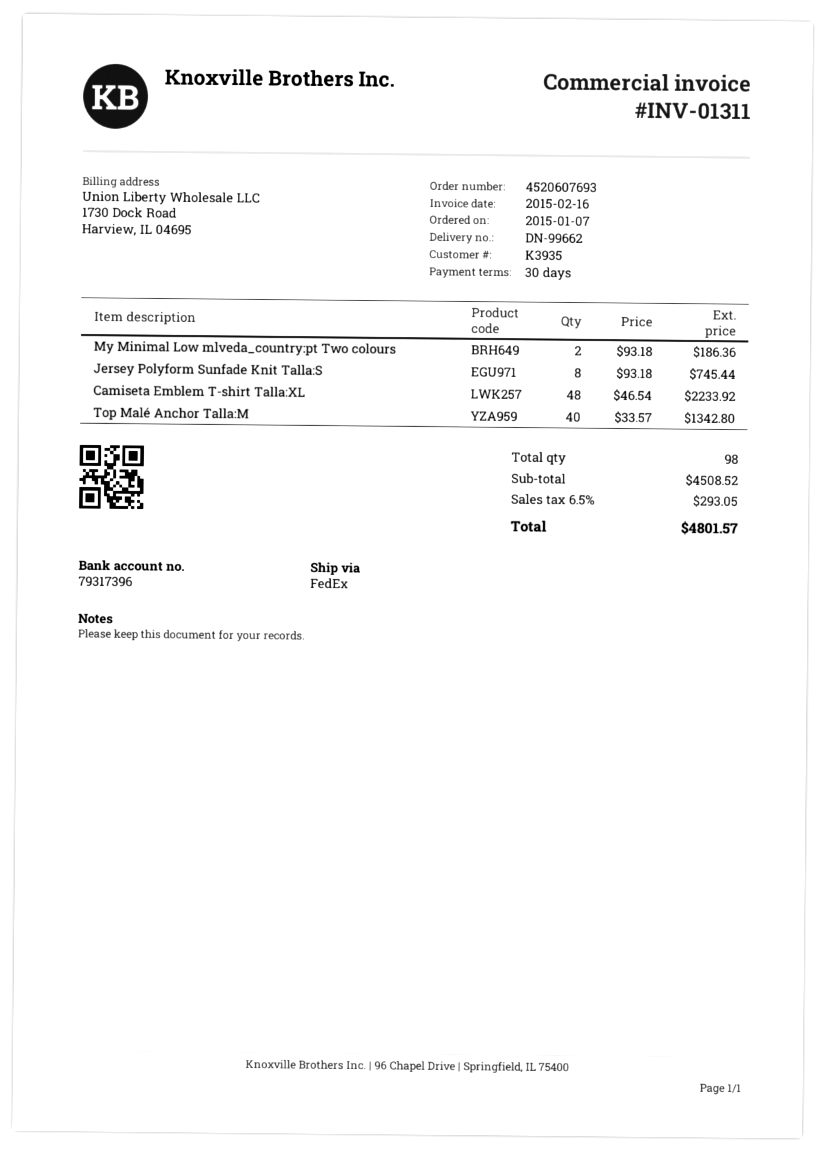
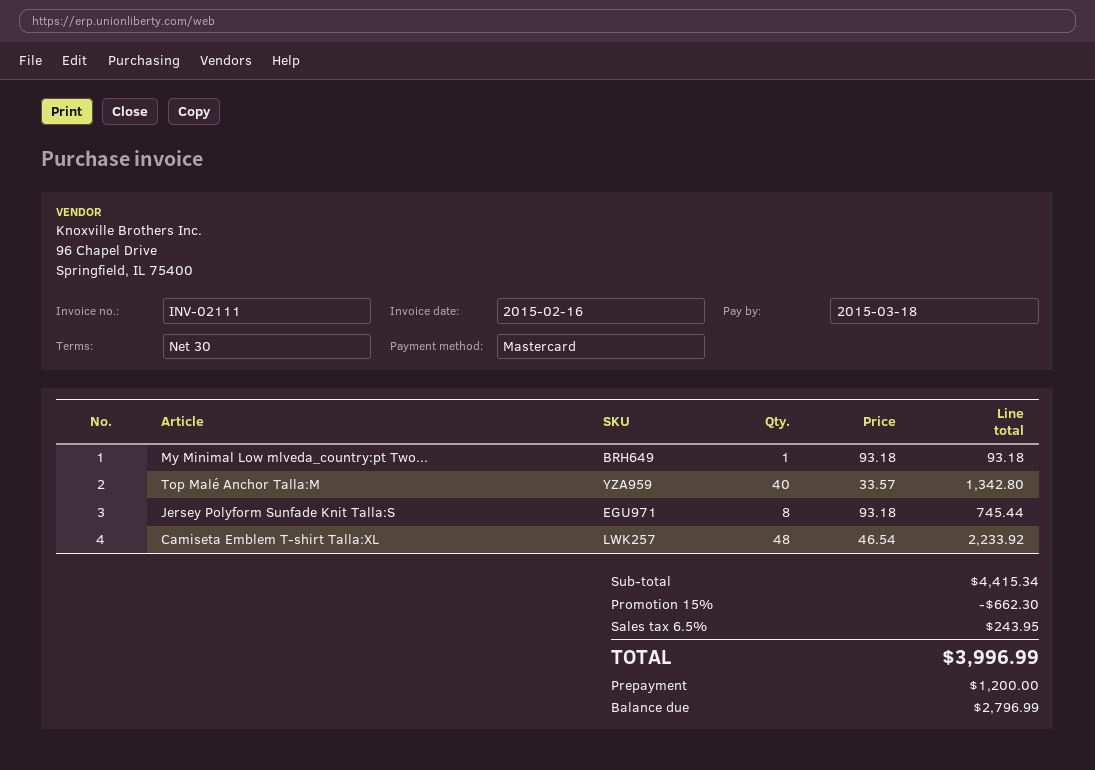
invoice number: INV-01311 -> INV-02111
My Minimal Low mlveda_country:pt Two colours: 2 x 93.18 = 186.36 -> 1 x 93.18 = 93.18
subtotal: 4508.52 -> 4415.34
discount: none -> 15% = 662.30
tax: 6.5% = 293.05 -> 6.5% = 243.95
total: 4801.57 -> 3996.99

